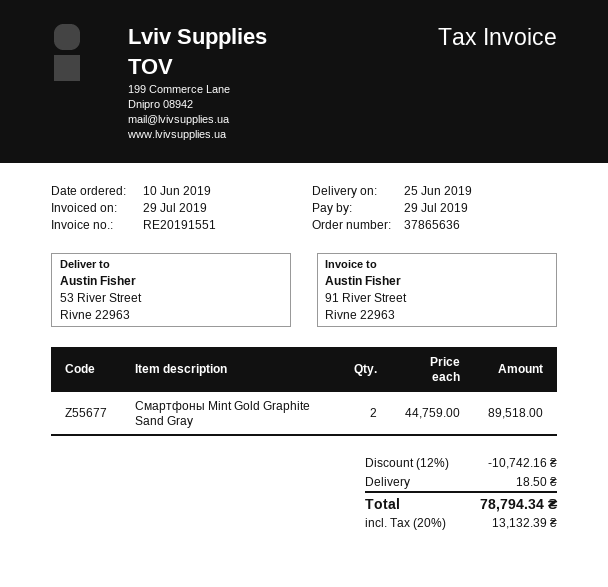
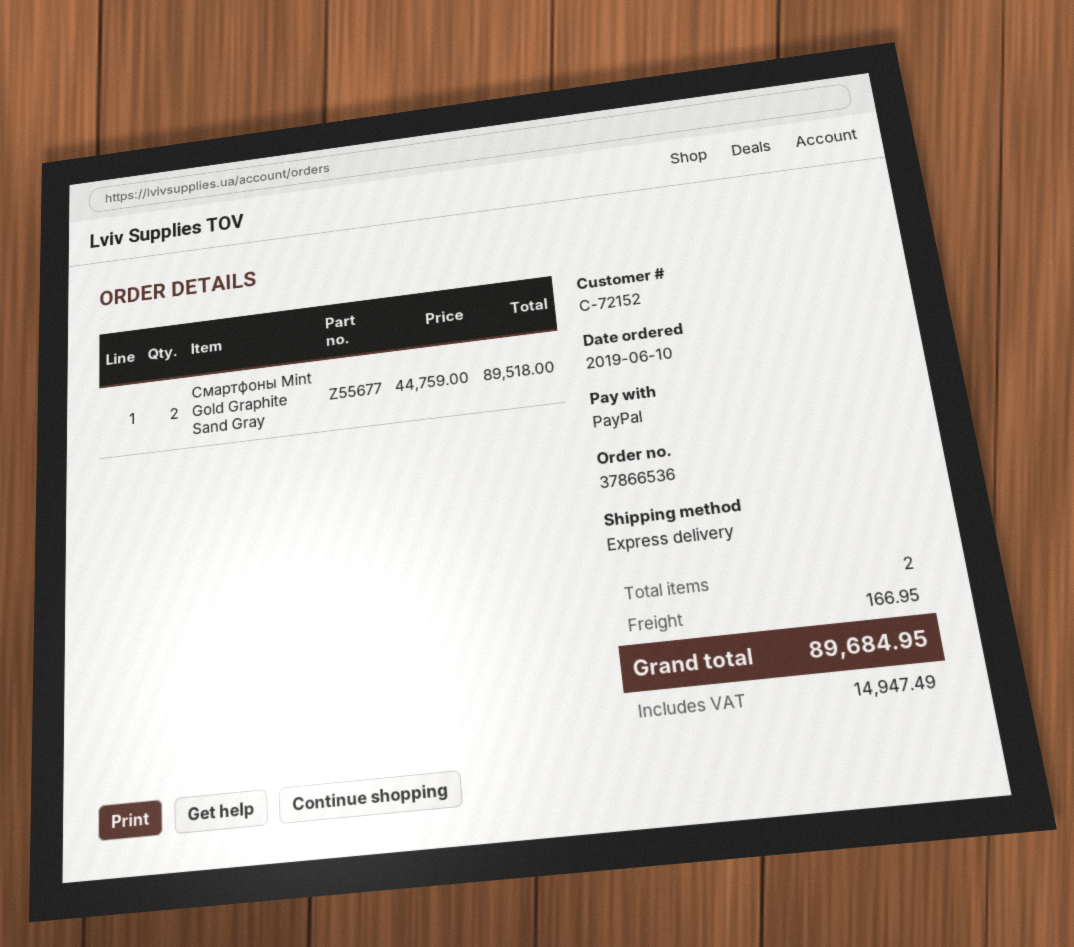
order number: 37865636 -> 37866536
discount: 12% = 10742.16 -> none
shipping: 18.50 -> 166.95
tax: 13132.39 -> 14947.49
total: 78794.34 -> 89684.95

